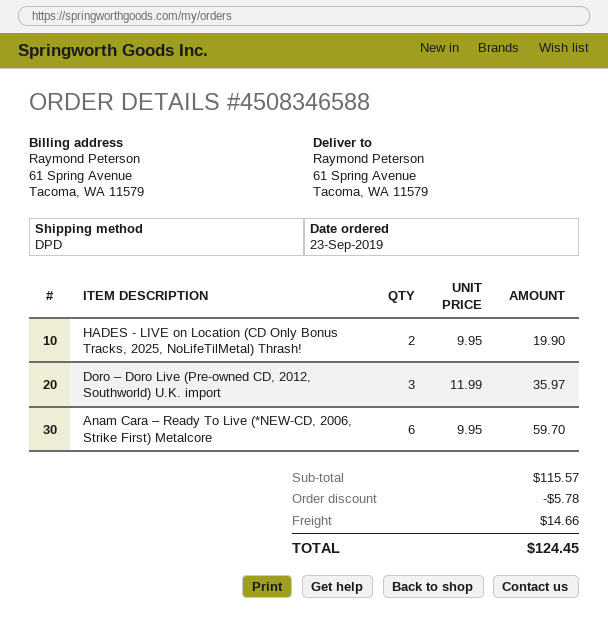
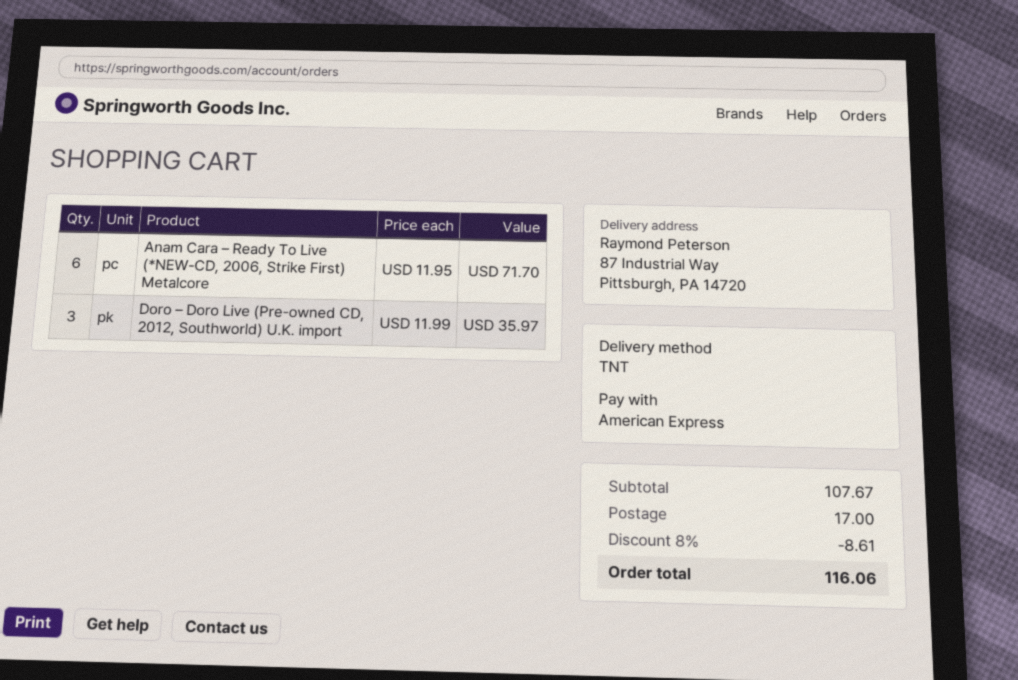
shipping method: DPD -> TNT
ship to: 61 Spring Avenue, Tacoma, WA 11579 -> 87 Industrial Way, Pittsburgh, PA 14720
HADES - LIVE on Location (CD Only Bonus Tracks, 2025, NoLifeTilMetal) Thrash!: 2 x 9.95 = 19.90 -> none
Anam Cara – Ready To Live (*NEW-CD, 2006, Strike First) Metalcore: 6 x 9.95 = 59.70 -> 6 x 11.95 = 71.70
subtotal: 115.57 -> 107.67
discount: 5.78 -> 8.61
shipping: 14.66 -> 17.00
total: 124.45 -> 116.06

